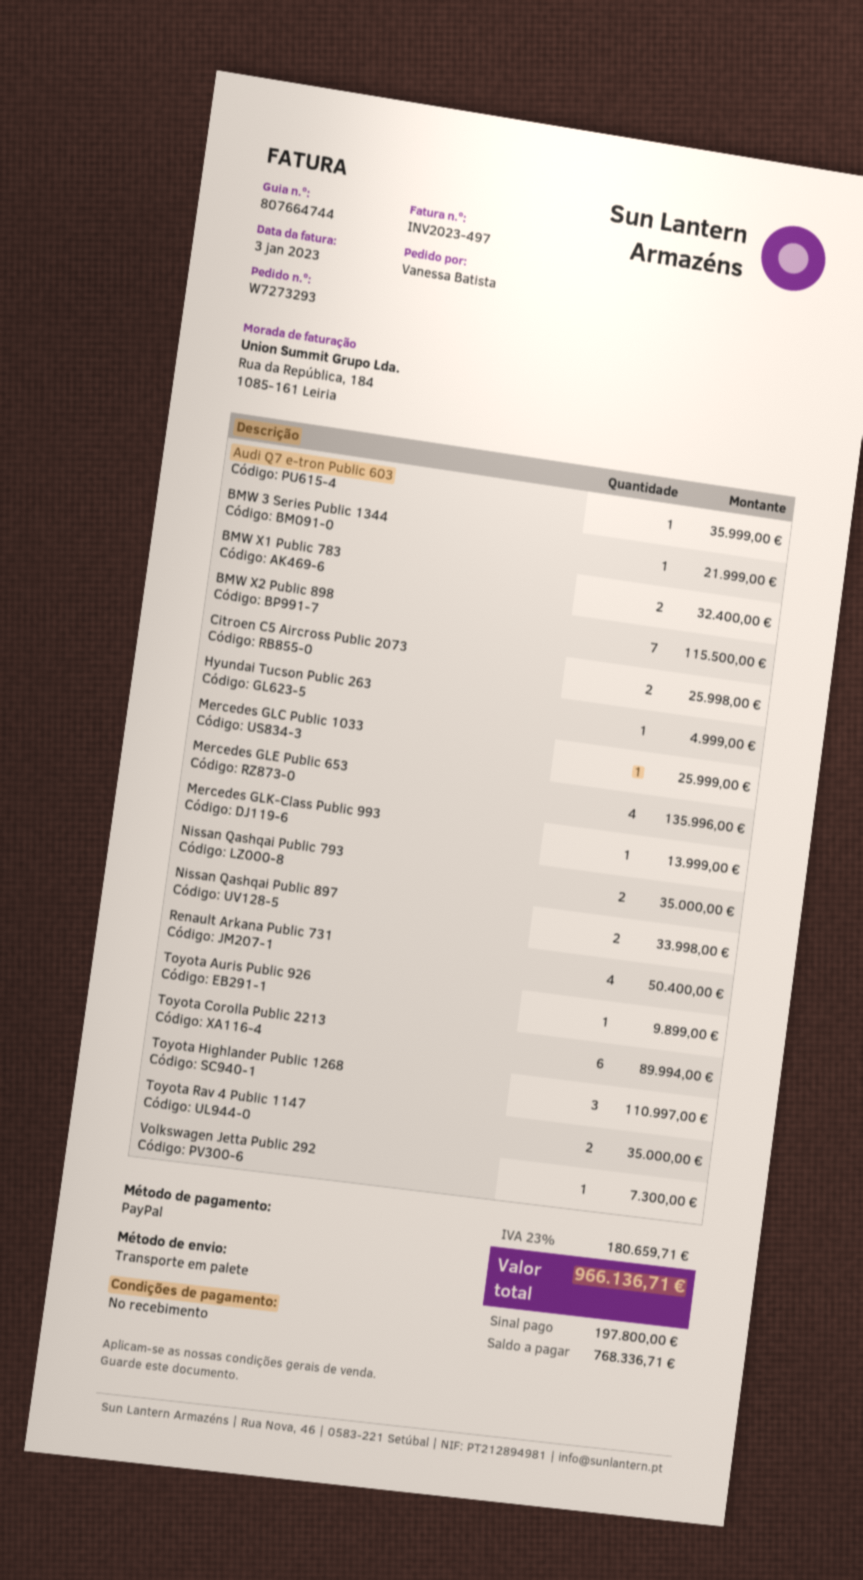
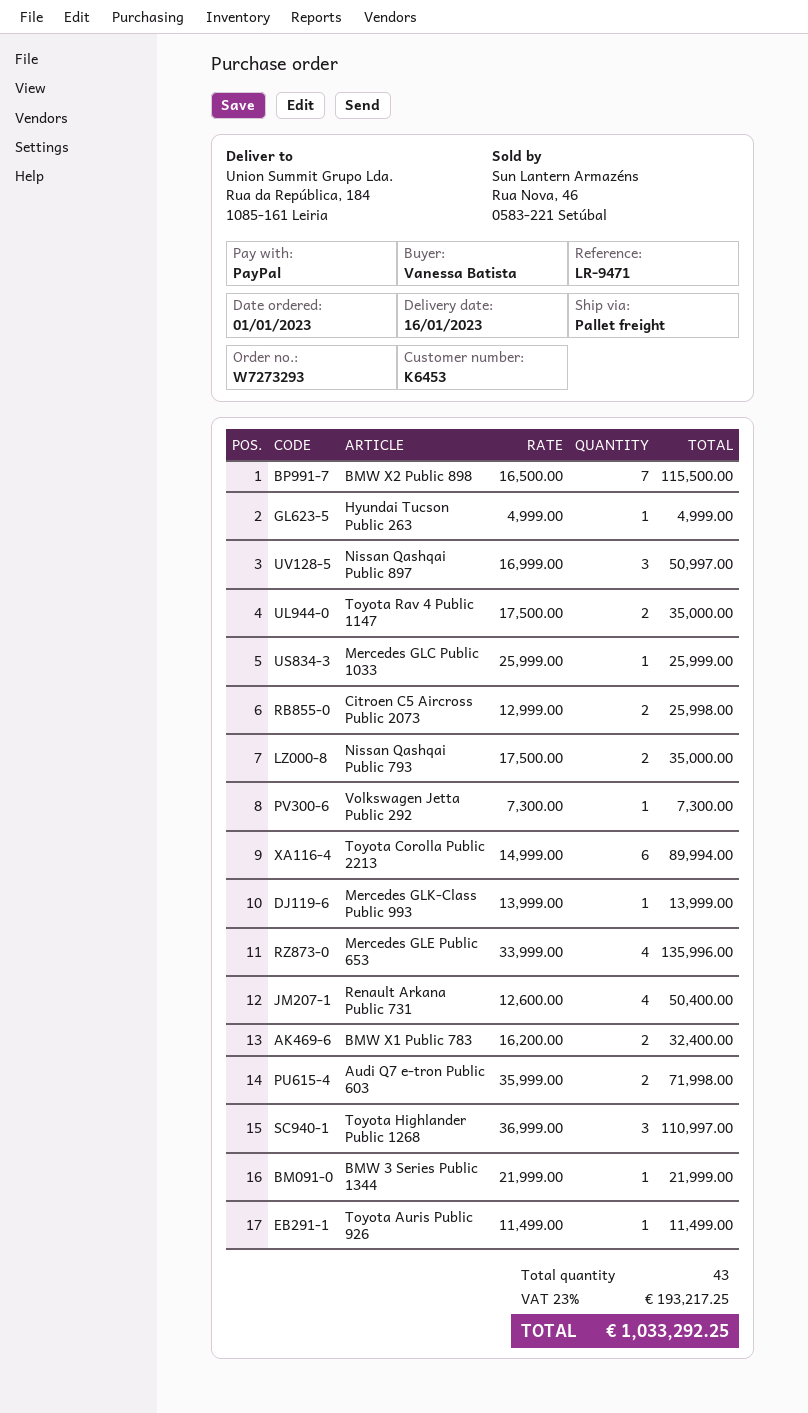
Audi Q7 e-tron Public 603: 1 for 35999.00 -> 2 for 71998.00
Nissan Qashqai Public 897: 2 for 33998.00 -> 3 for 50997.00
Toyota Auris Public 926: 1 for 9899.00 -> 1 for 11499.00
tax: 23% = 180659.71 -> 23% = 193217.25
total: 966136.71 -> 1033292.25

